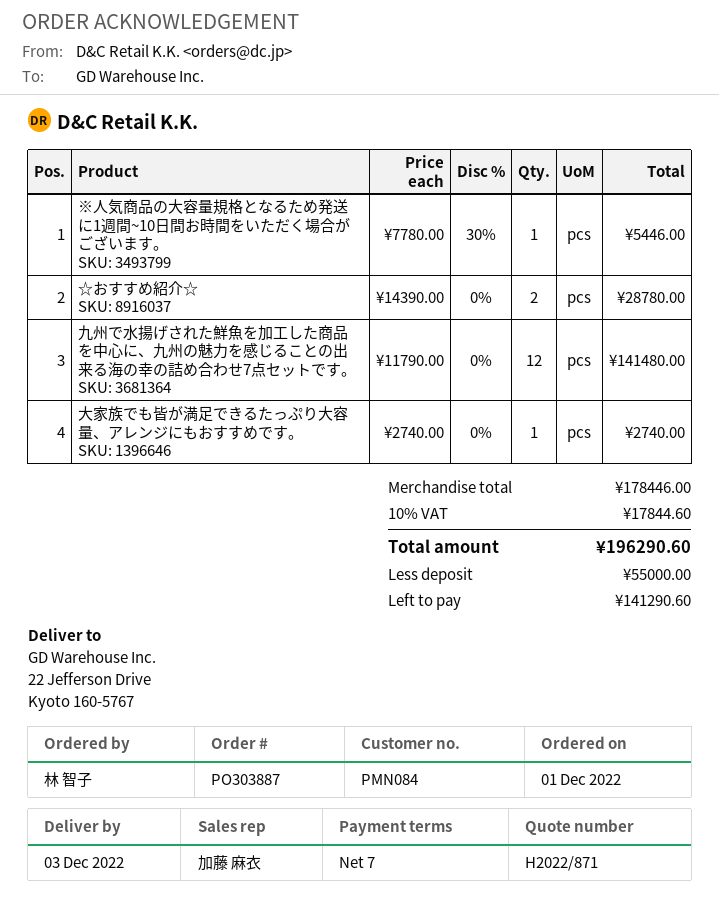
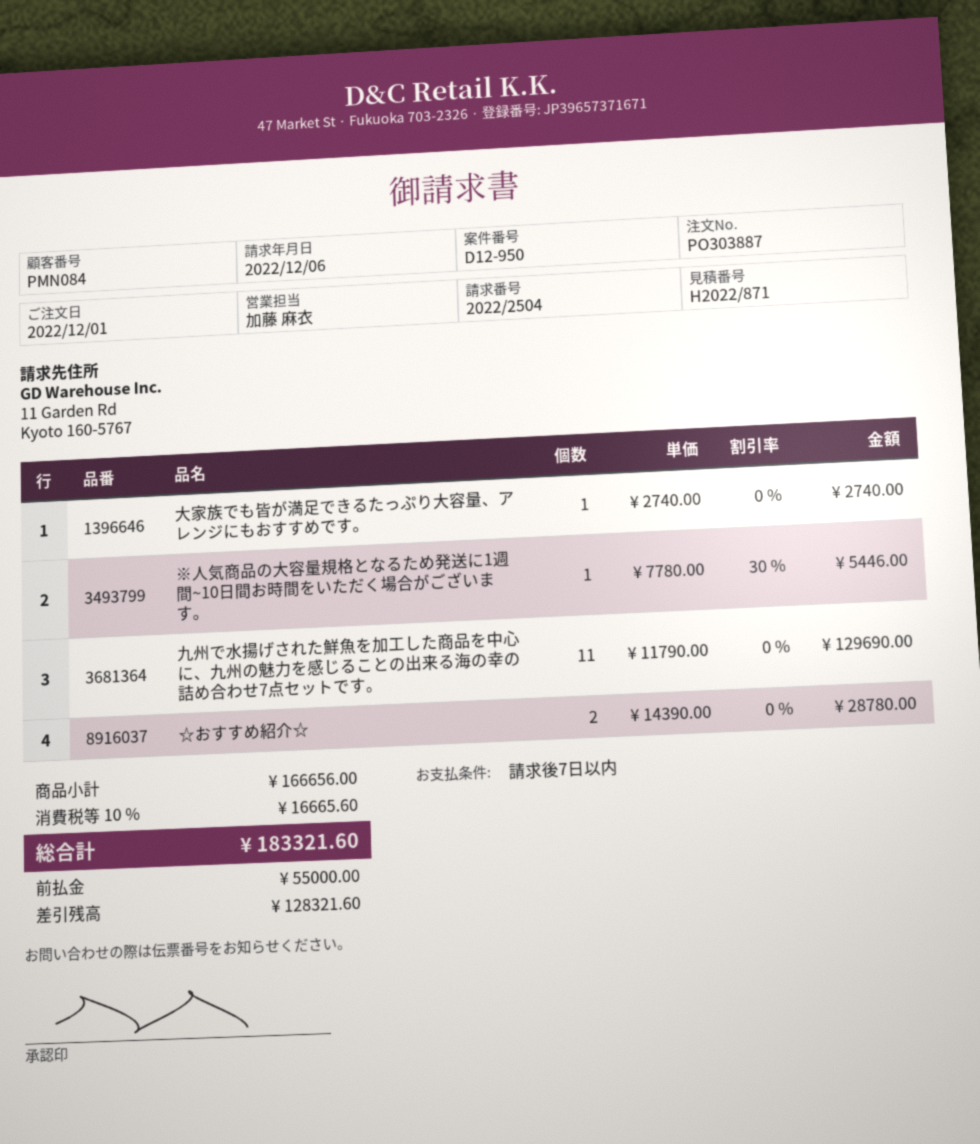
九州で水揚げされた鮮魚を加工した商品を中心に、九州の魅力を感じることの出来る海の幸の詰め合わせ7点セットです。: 12 x 11790.00 = 141480.00 -> 11 x 11790.00 = 129690.00
subtotal: 178446.00 -> 166656.00
tax: 10% = 17844.60 -> 10% = 16665.60
total: 196290.60 -> 183321.60
balance: 141290.60 -> 128321.60

